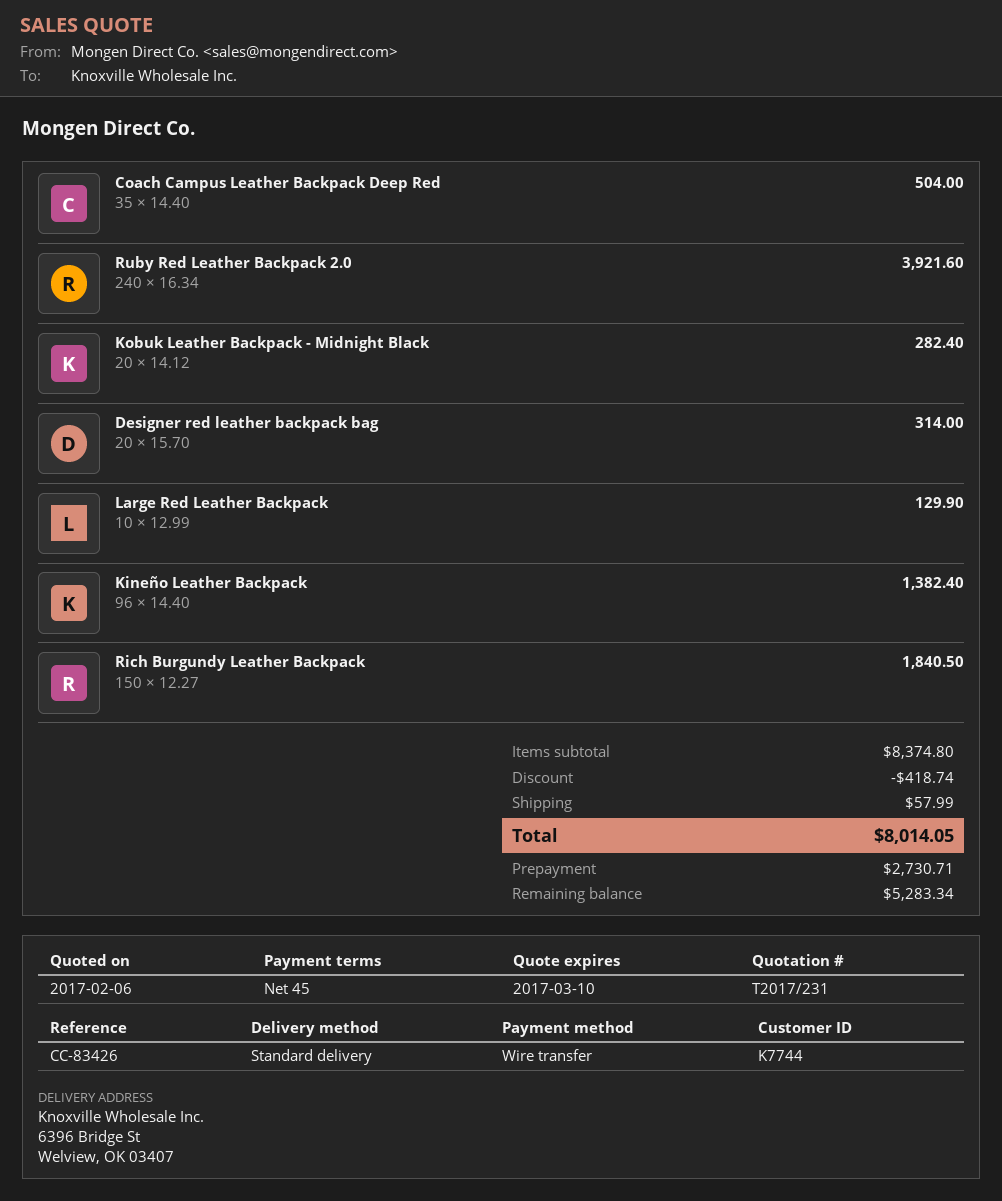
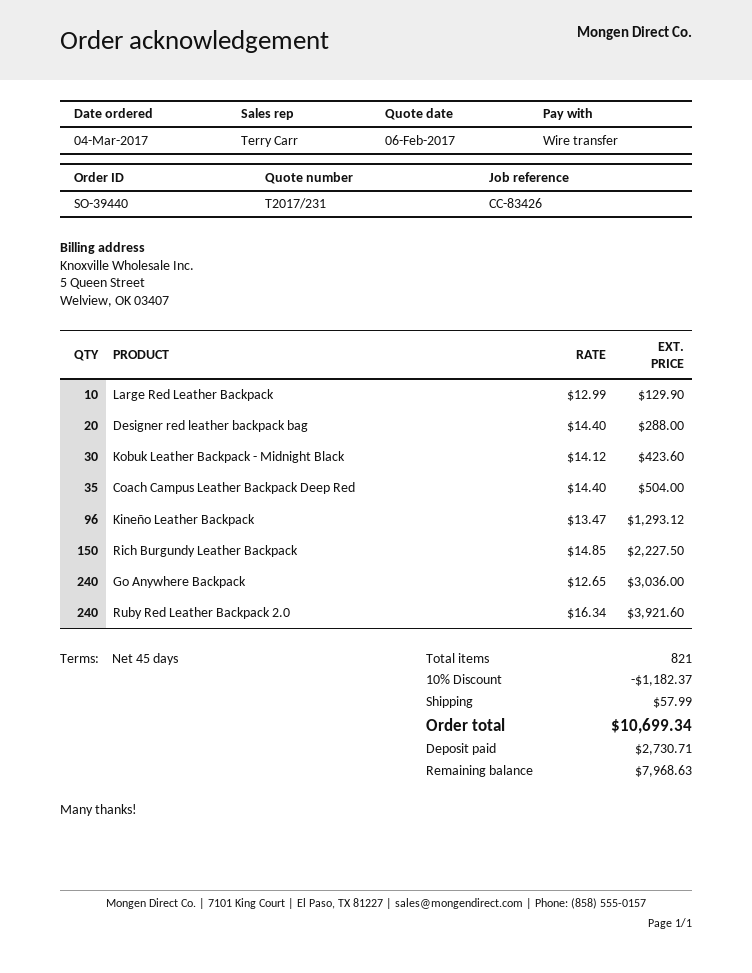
Kobuk Leather Backpack - Midnight Black: 20 x 14.12 = 282.40 -> 30 x 14.12 = 423.60
Designer red leather backpack bag: 20 x 15.70 = 314.00 -> 20 x 14.40 = 288.00
Kineño Leather Backpack: 96 x 14.40 = 1382.40 -> 96 x 13.47 = 1293.12
Rich Burgundy Leather Backpack: 150 x 12.27 = 1840.50 -> 150 x 14.85 = 2227.50
Go Anywhere Backpack: none -> 240 x 12.65 = 3036.00
discount: 418.74 -> 1182.37
total: 8014.05 -> 10699.34
balance: 5283.34 -> 7968.63

